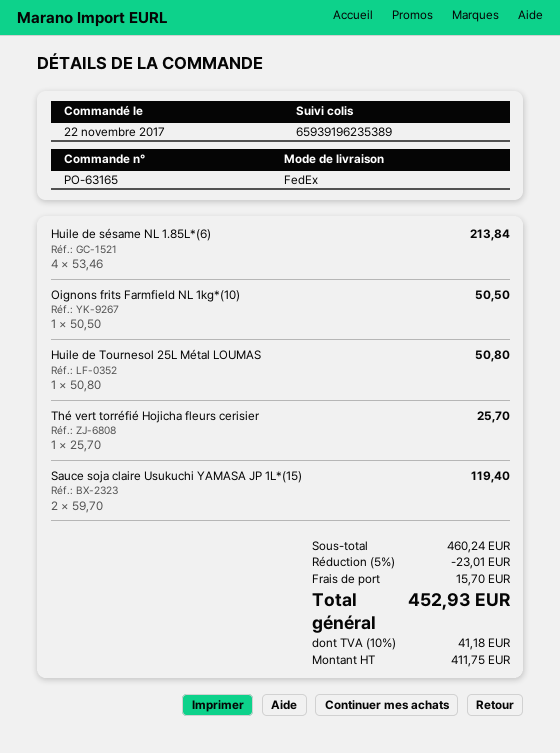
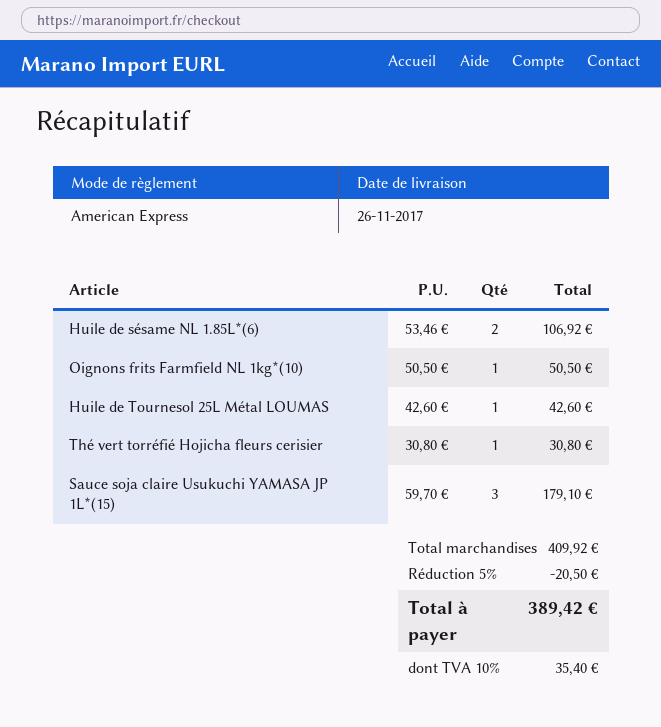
Huile de sésame NL 1.85L*(6): 4 x 53.46 = 213.84 -> 2 x 53.46 = 106.92
Huile de Tournesol 25L Métal LOUMAS: 1 x 50.80 = 50.80 -> 1 x 42.60 = 42.60
Thé vert torréfié Hojicha fleurs cerisier: 1 x 25.70 = 25.70 -> 1 x 30.80 = 30.80
Sauce soja claire Usukuchi YAMASA JP 1L*(15): 2 x 59.70 = 119.40 -> 3 x 59.70 = 179.10
subtotal: 460.24 -> 409.92
discount: 5% = 23.01 -> 5% = 20.50
shipping: 15.70 -> none
tax: 10% = 41.18 -> 10% = 35.40
total: 452.93 -> 389.42

